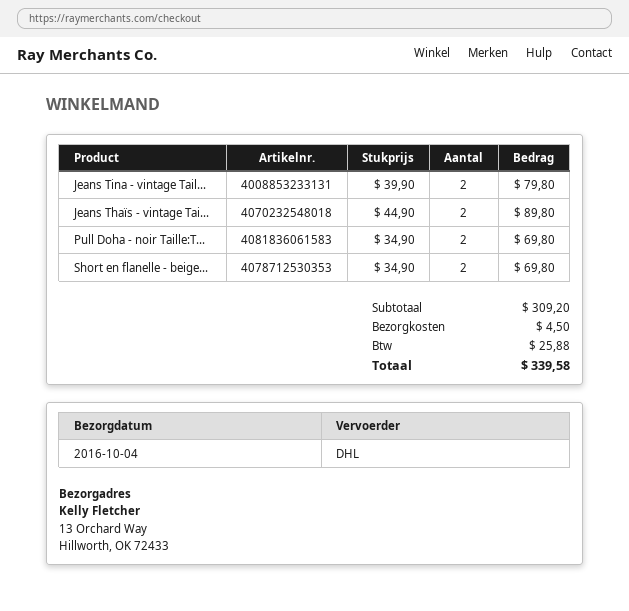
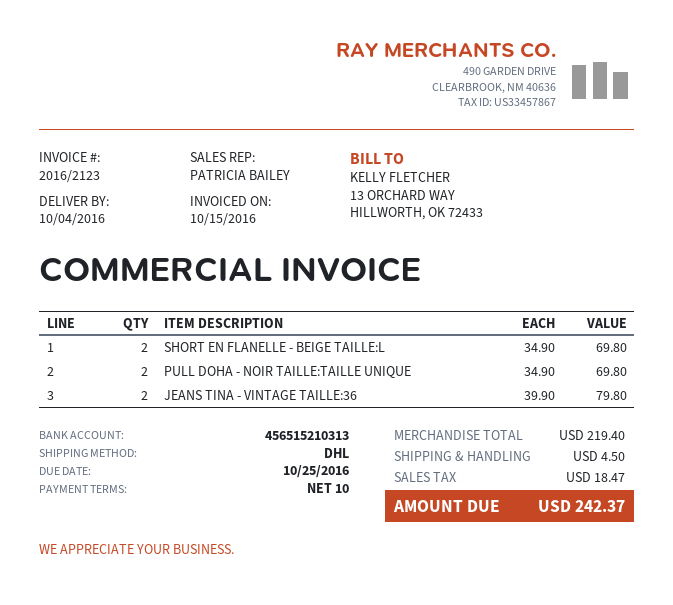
Jeans Thaïs - vintage Tai...: 2 x 44.90 = 89.80 -> none
subtotal: 309.20 -> 219.40
tax: 25.88 -> 18.47
total: 339.58 -> 242.37

